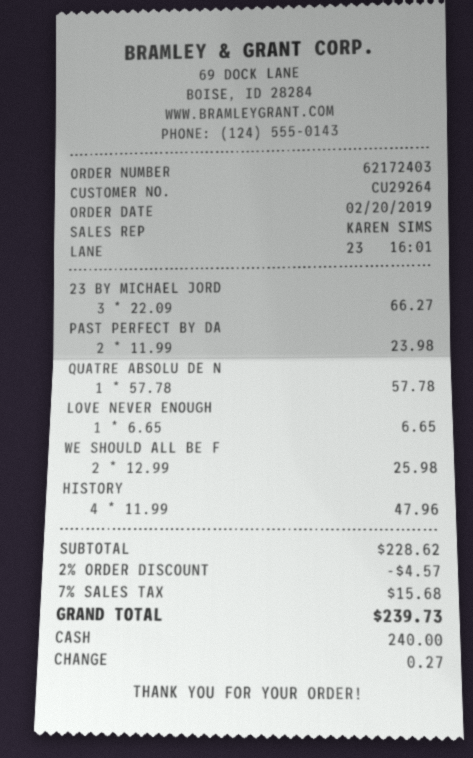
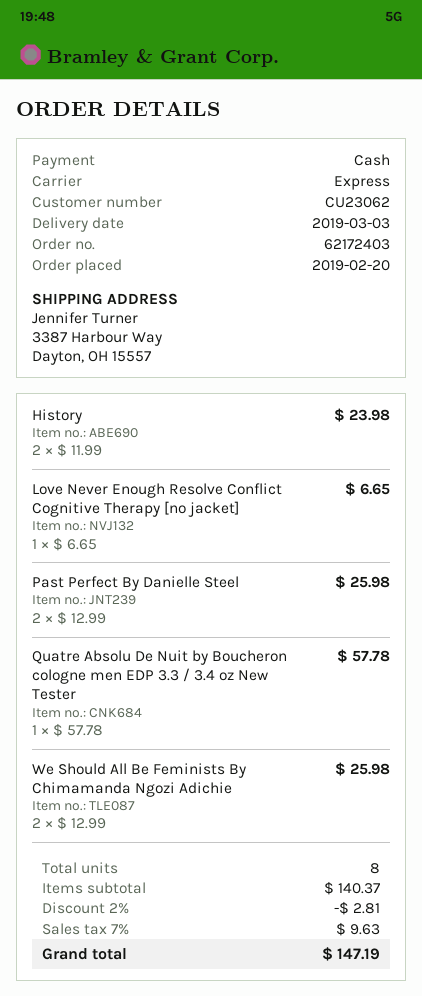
customer number: CU29264 -> CU23062
23 BY MICHAEL JORD: 3 x 22.09 = 66.27 -> none
PAST PERFECT BY DA: 2 x 11.99 = 23.98 -> 2 x 12.99 = 25.98
HISTORY: 4 x 11.99 = 47.96 -> 2 x 11.99 = 23.98
subtotal: 228.62 -> 140.37
discount: 2% = 4.57 -> 2% = 2.81
tax: 7% = 15.68 -> 7% = 9.63
total: 239.73 -> 147.19

